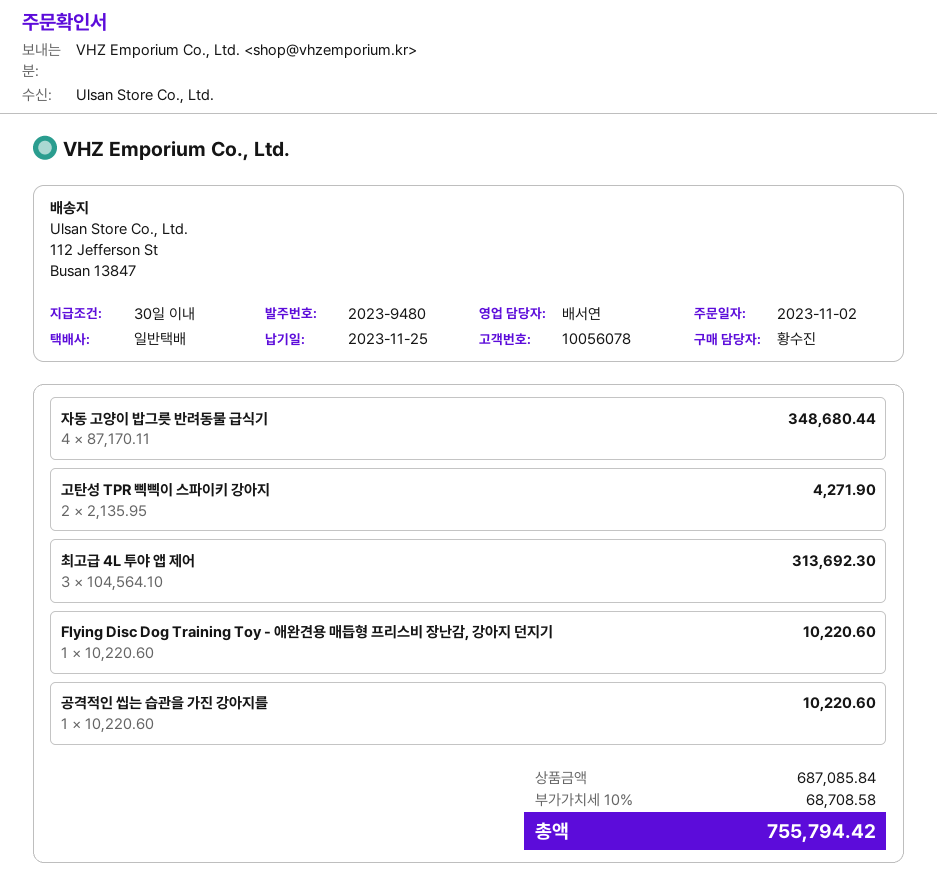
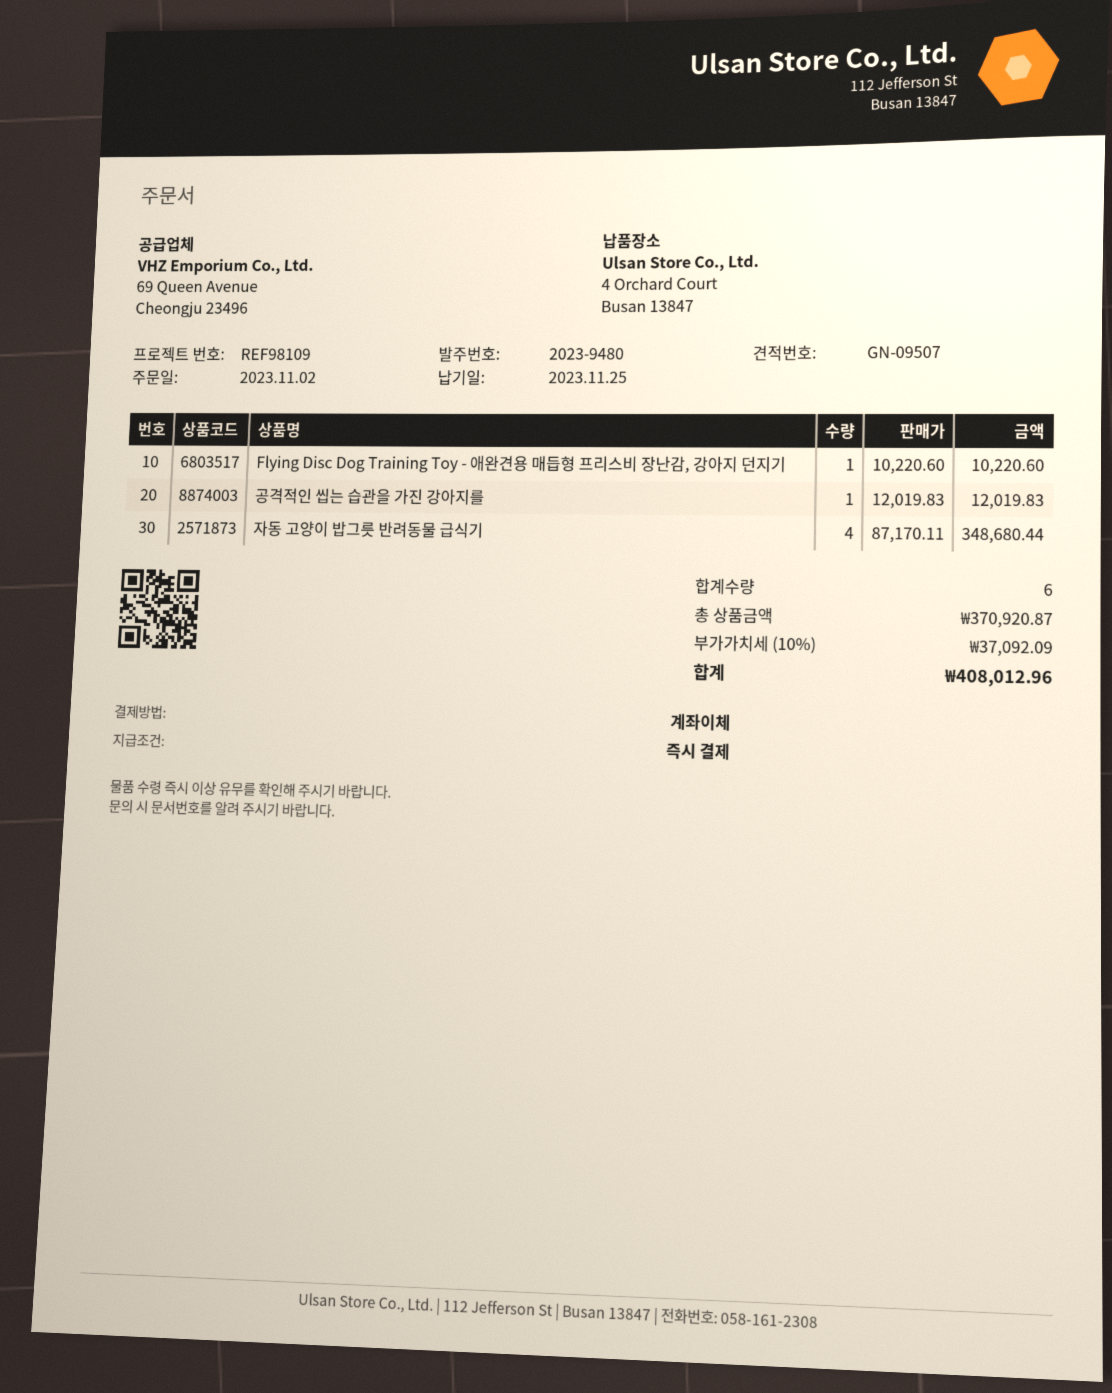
payment terms: 30 days -> on receipt
ship to: 112 Jefferson St, Busan 13847 -> 4 Orchard Court, Busan 13847
고탄성 TPR 삑삑이 스파이키 강아지: 2 x 2135.95 = 4271.90 -> none
최고급 4L 투야 앱 제어: 3 x 104564.10 = 313692.30 -> none
공격적인 씹는 습관을 가진 강아지를: 1 x 10220.60 = 10220.60 -> 1 x 12019.83 = 12019.83
subtotal: 687085.84 -> 370920.87
tax: 10% = 68708.58 -> 10% = 37092.09
total: 755794.42 -> 408012.96

